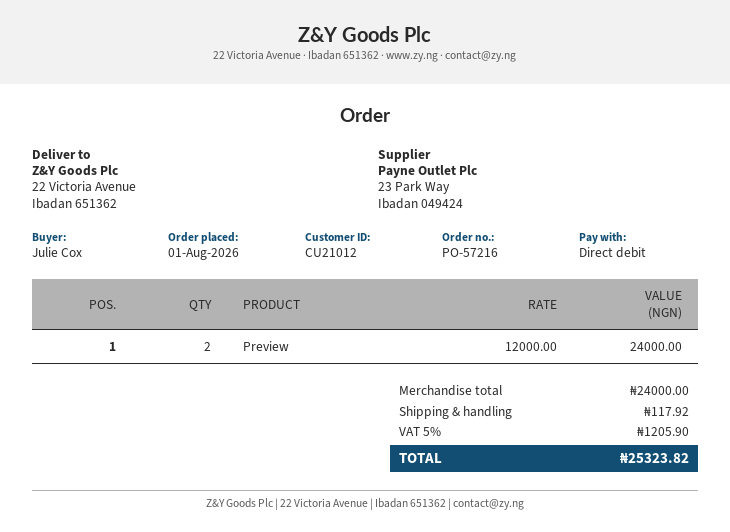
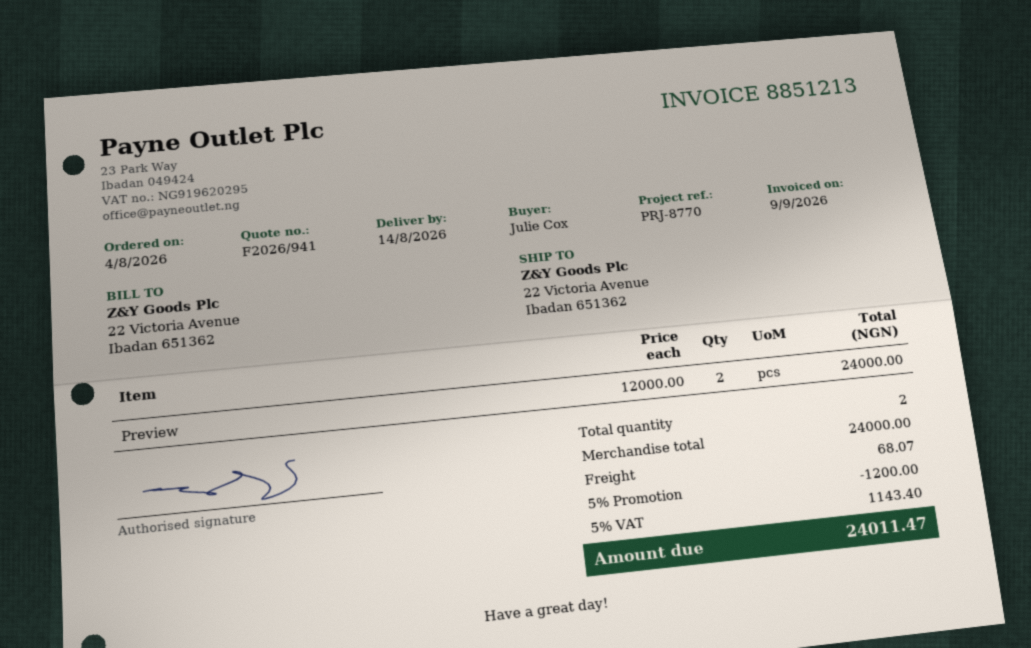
order date: 2026-08-01 -> 2026-08-04
discount: none -> 5% = 1200.00
shipping: 117.92 -> 68.07
tax: 5% = 1205.90 -> 5% = 1143.40
total: 25323.82 -> 24011.47

